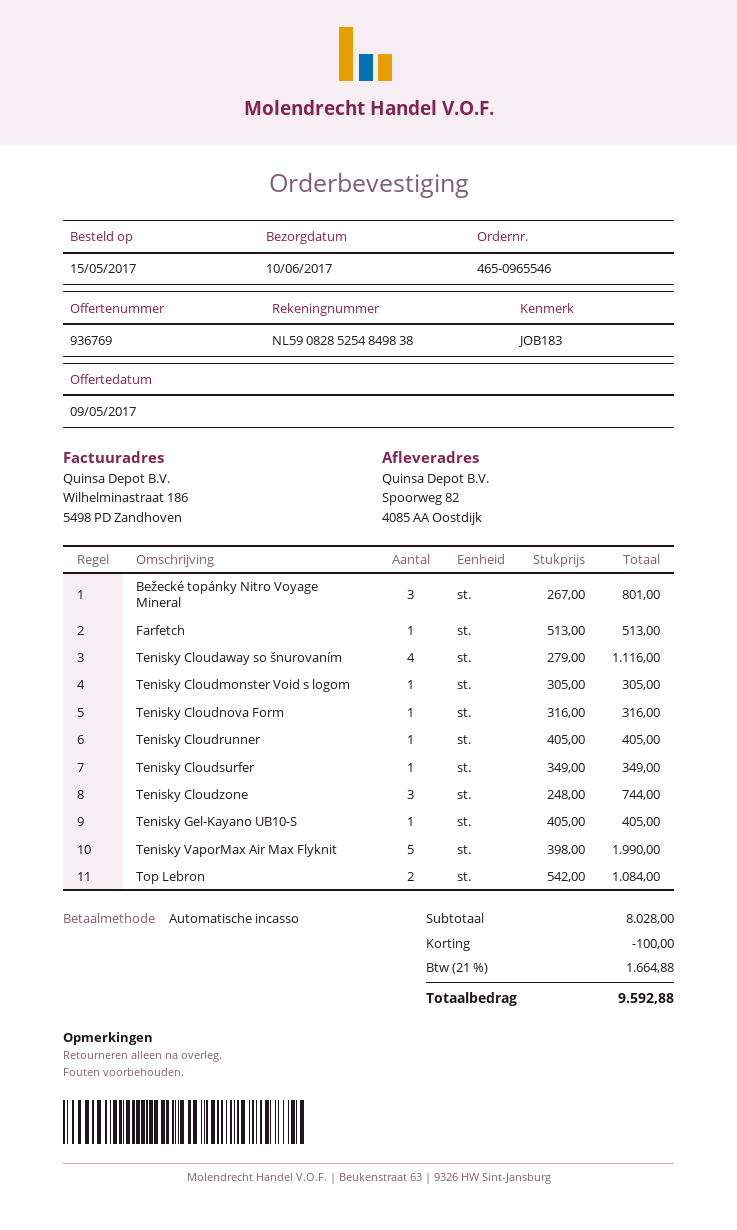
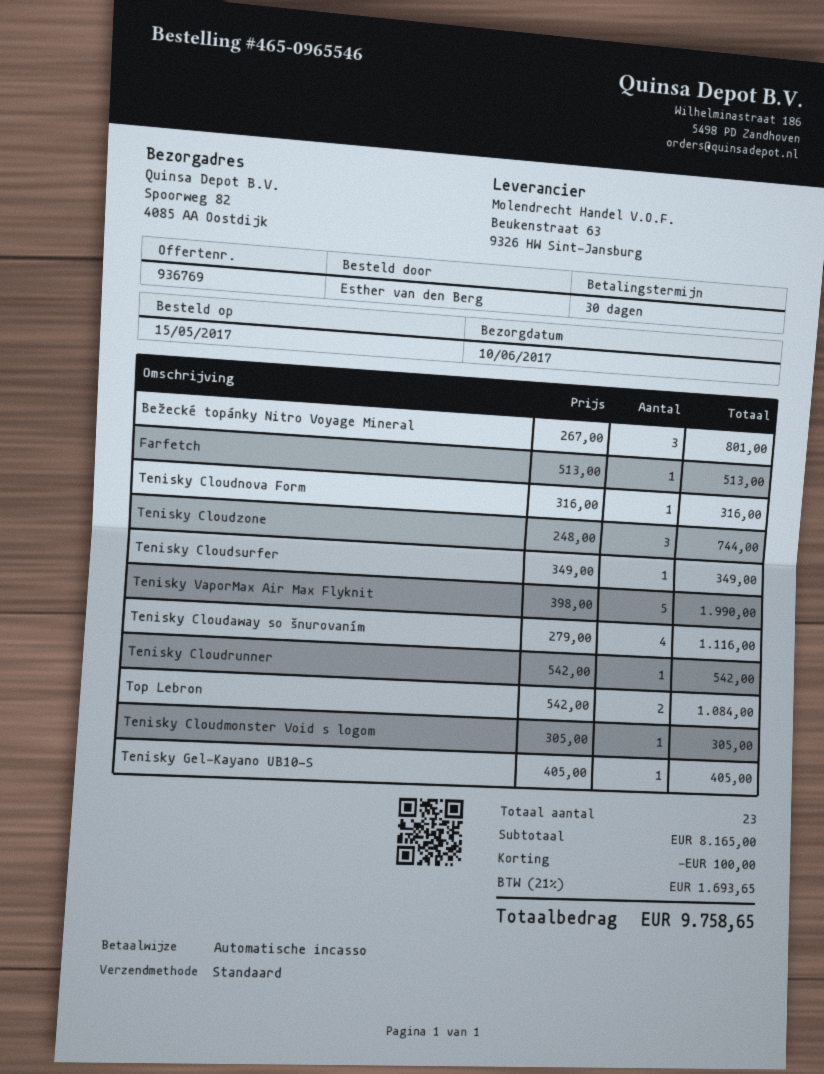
Tenisky Cloudrunner: 1 x 405.00 = 405.00 -> 1 x 542.00 = 542.00
subtotal: 8028.00 -> 8165.00
tax: 21% = 1664.88 -> 21% = 1693.65
total: 9592.88 -> 9758.65

